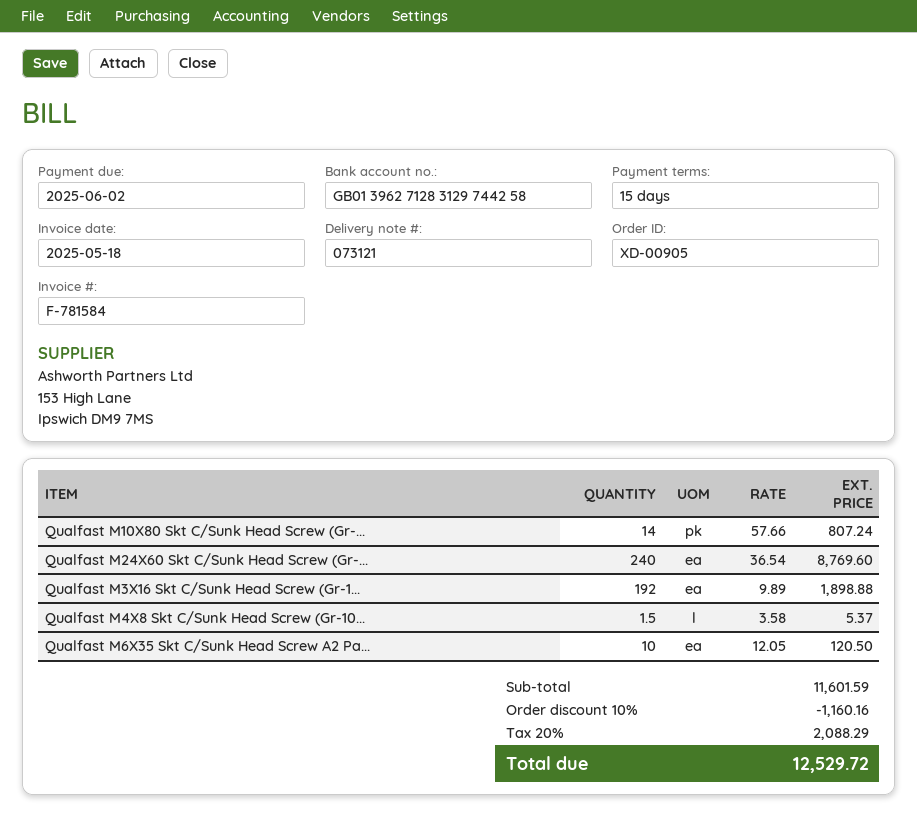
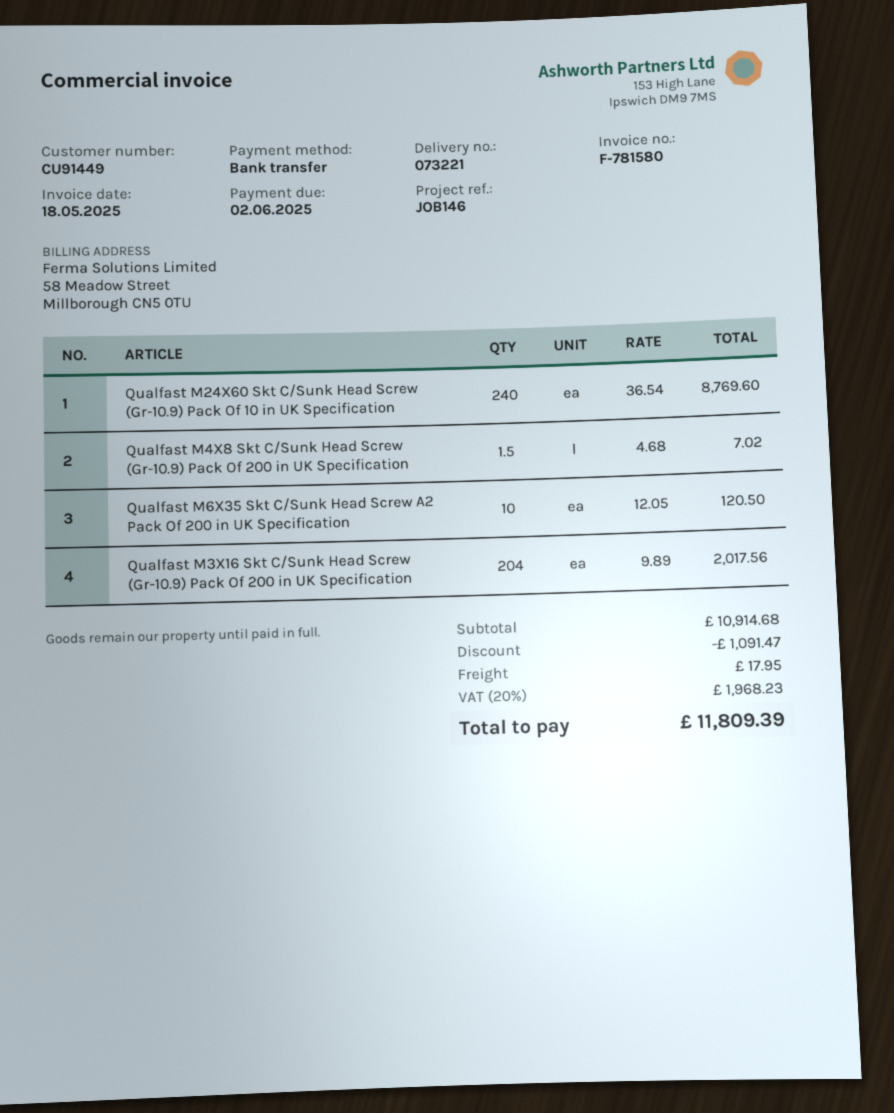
delivery note number: 073121 -> 073221
invoice number: F-781584 -> F-781580
Qualfast M10X80 Skt C/Sunk Head Screw (Gr-...: 14 x 57.66 = 807.24 -> none
Qualfast M3X16 Skt C/Sunk Head Screw (Gr-1...: 192 x 9.89 = 1898.88 -> 204 x 9.89 = 2017.56
Qualfast M4X8 Skt C/Sunk Head Screw (Gr-10...: 1.5 x 3.58 = 5.37 -> 1.5 x 4.68 = 7.02
subtotal: 11601.59 -> 10914.68
discount: 1160.16 -> 1091.47
shipping: none -> 17.95
tax: 20% = 2088.29 -> 20% = 1968.23
total: 12529.72 -> 11809.39

